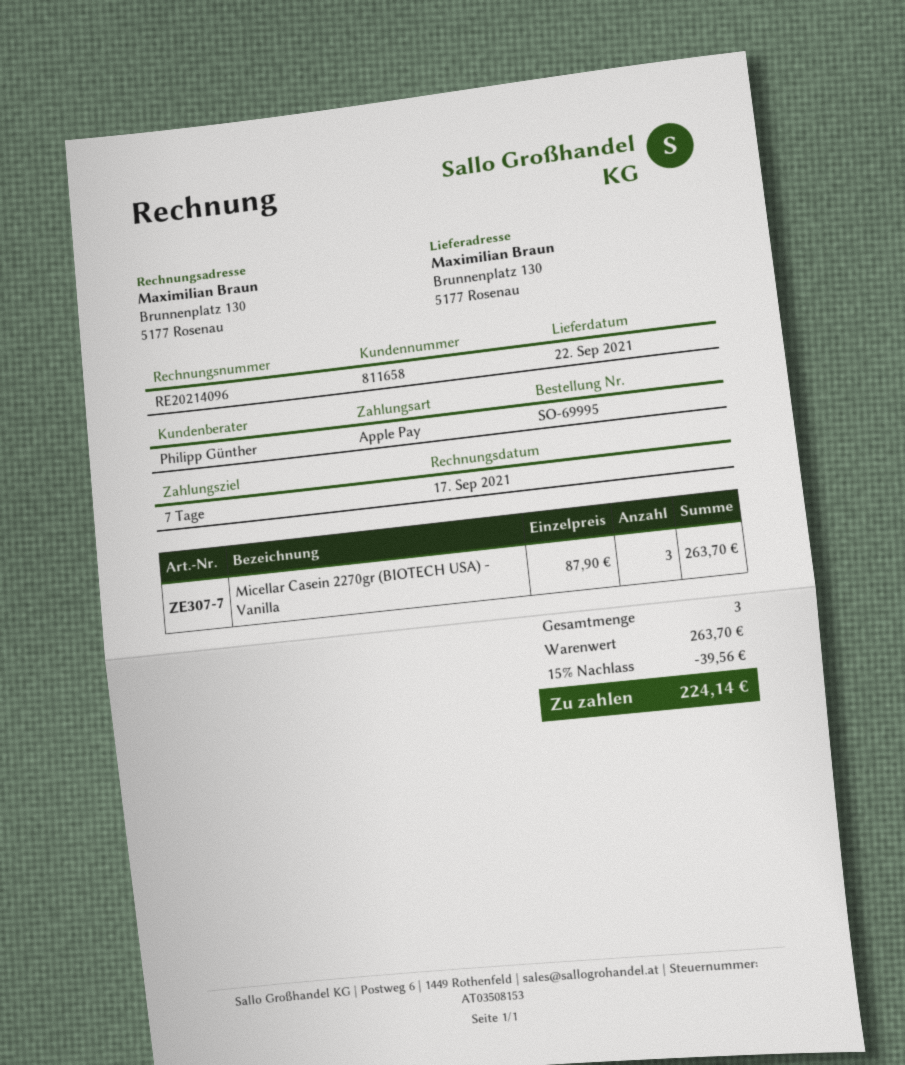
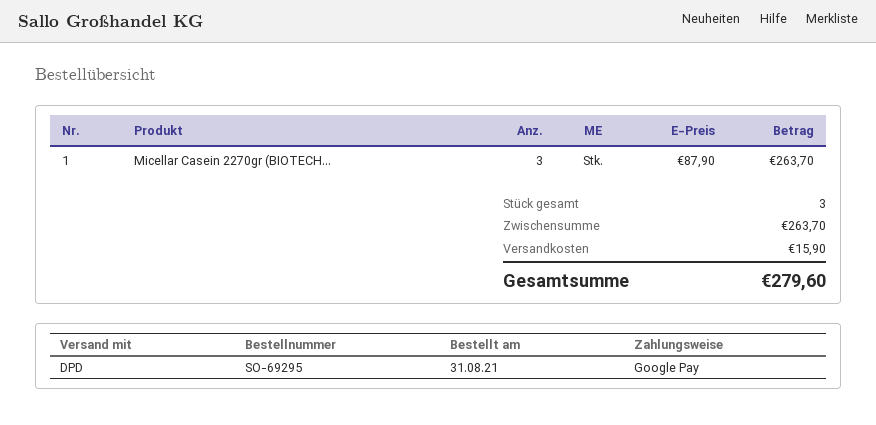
order number: SO-69995 -> SO-69295
payment method: Apple Pay -> Google Pay
discount: 15% = 39.56 -> none
shipping: none -> 15.90
total: 224.14 -> 279.60

